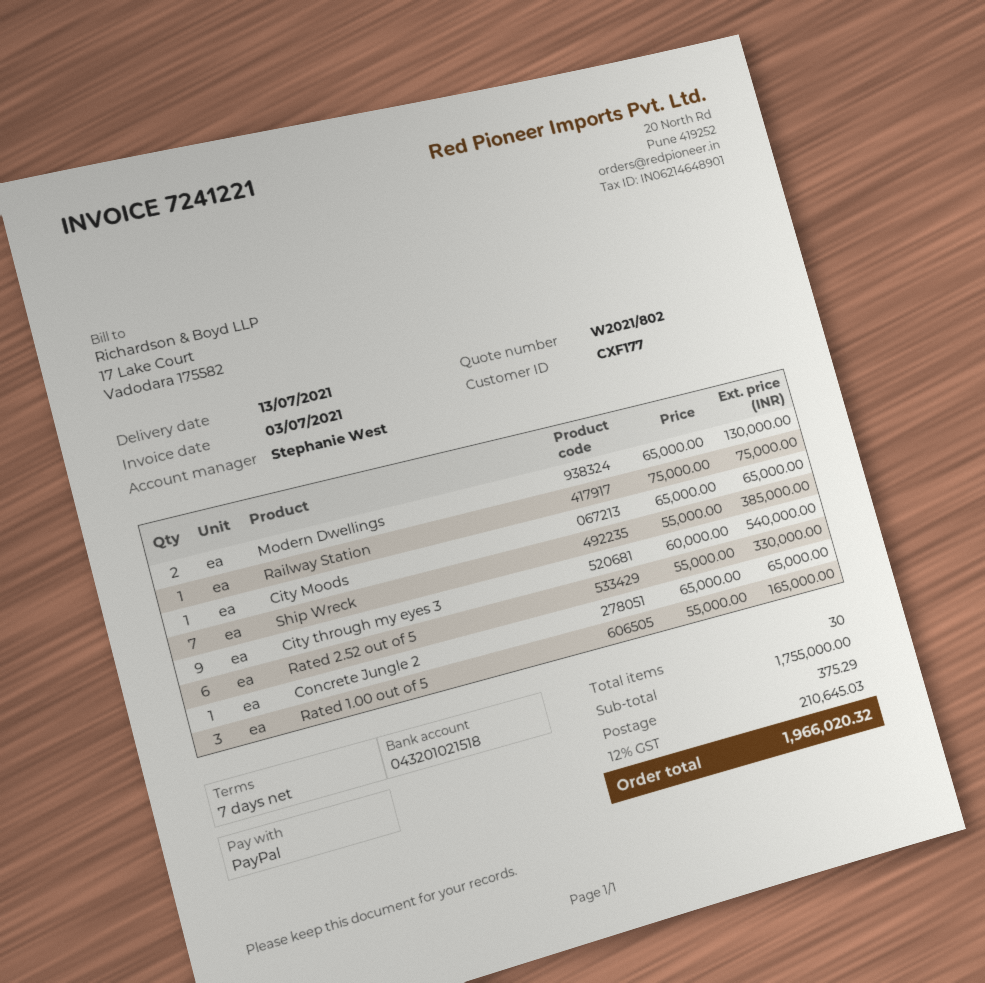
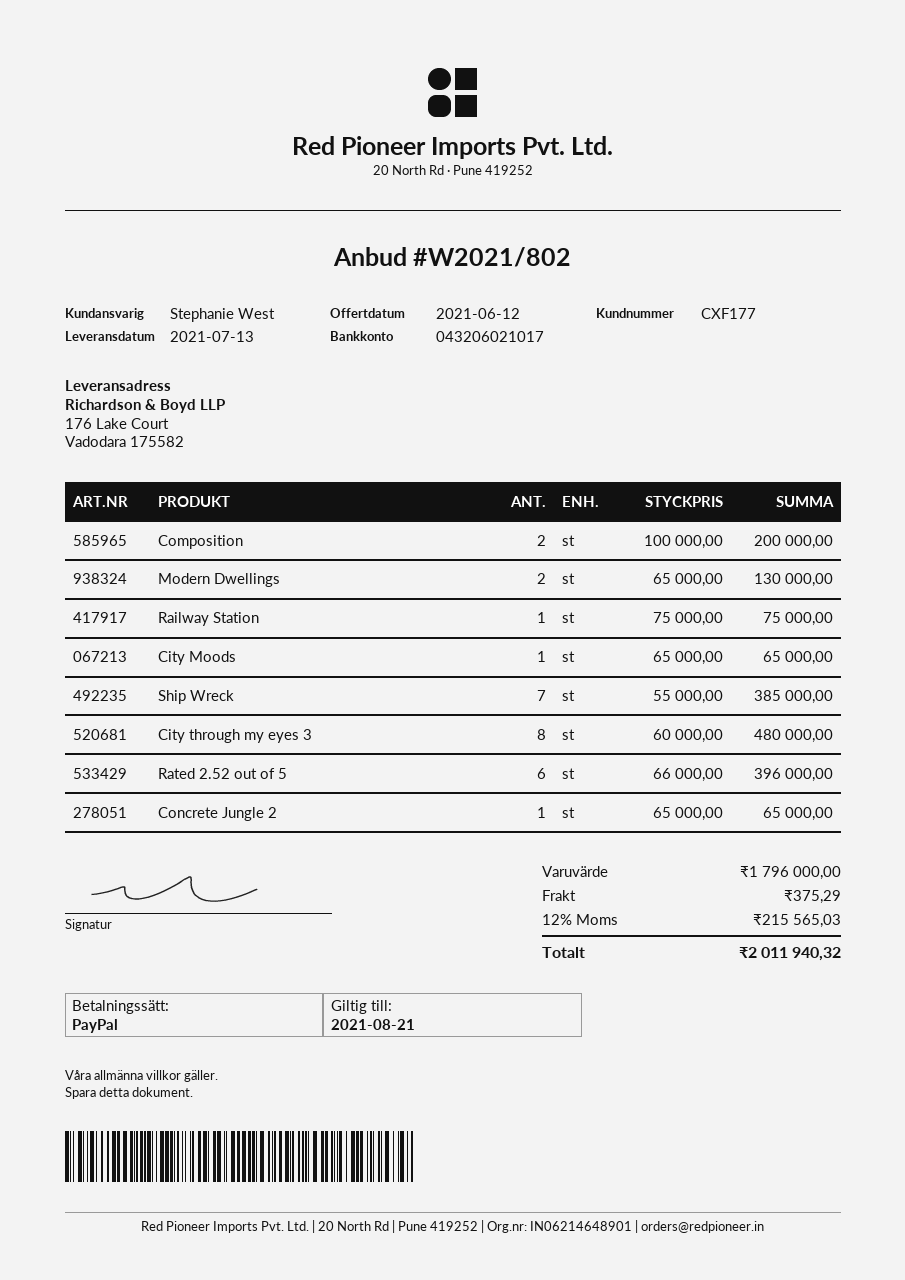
bank account: 043201021518 -> 043206021017
City through my eyes 3: 9 x 60000.00 = 540000.00 -> 8 x 60000.00 = 480000.00
Rated 2.52 out of 5: 6 x 55000.00 = 330000.00 -> 6 x 66000.00 = 396000.00
Rated 1.00 out of 5: 3 x 55000.00 = 165000.00 -> none
Composition: none -> 2 x 100000.00 = 200000.00
subtotal: 1755000.00 -> 1796000.00
tax: 12% = 210645.03 -> 12% = 215565.03
total: 1966020.32 -> 2011940.32

